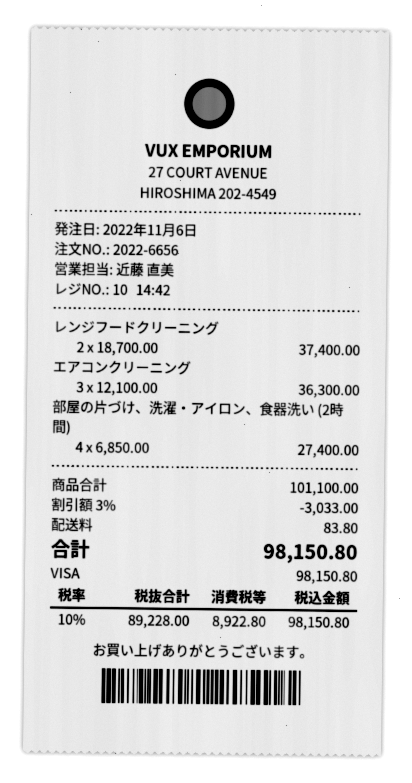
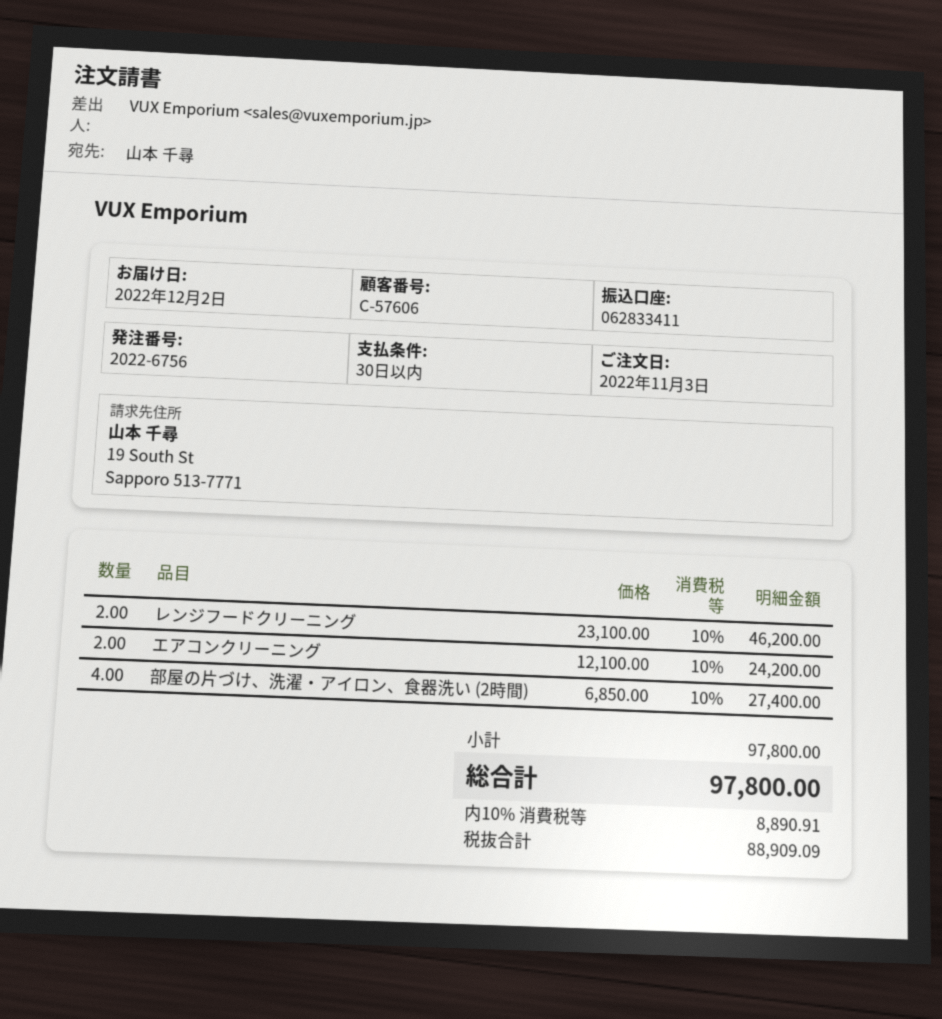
order number: 2022-6656 -> 2022-6756
order date: 2022-11-06 -> 2022-11-03
レンジフードクリーニング: 2 x 18700.00 = 37400.00 -> 2 x 23100.00 = 46200.00
エアコンクリーニング: 3 x 12100.00 = 36300.00 -> 2 x 12100.00 = 24200.00
subtotal: 101100.00 -> 97800.00
discount: 3% = 3033.00 -> none
shipping: 83.80 -> none
net: 89228.00 -> 88909.09
tax: 10% = 8922.80 -> 10% = 8890.91
total: 98150.80 -> 97800.00

